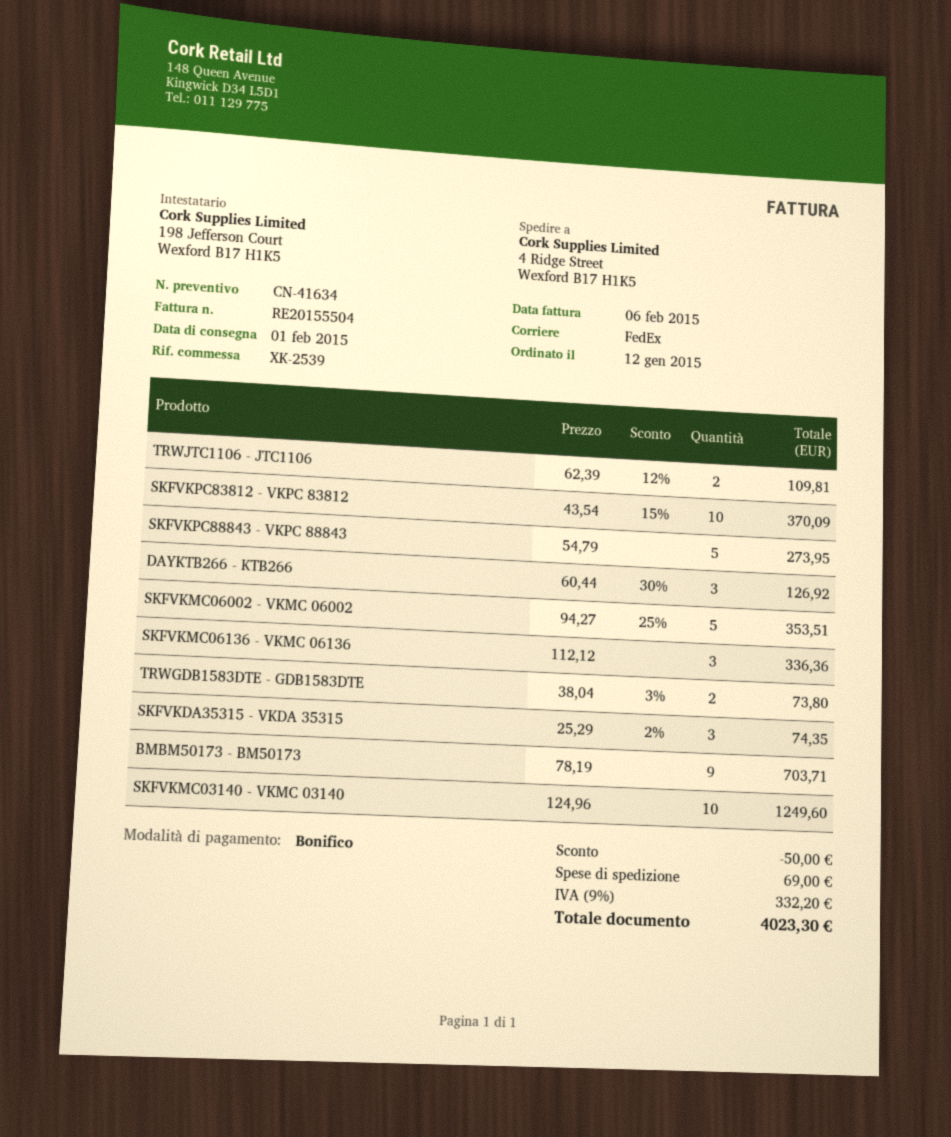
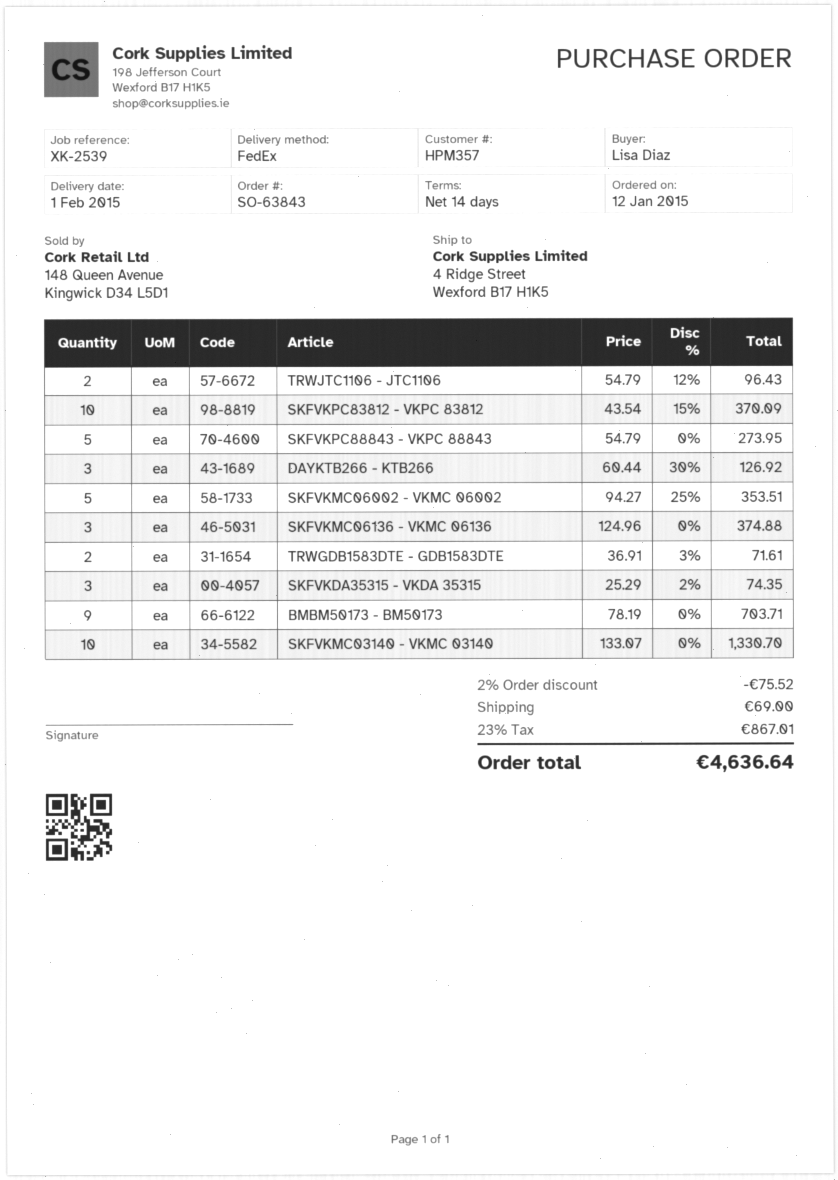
TRWJTC1106 - JTC1106: 2 x 62.39 - 12% = 109.81 -> 2 x 54.79 - 12% = 96.43
SKFVKMC06136 - VKMC 06136: 3 x 112.12 = 336.36 -> 3 x 124.96 = 374.88
TRWGDB1583DTE - GDB1583DTE: 2 x 38.04 - 3% = 73.80 -> 2 x 36.91 - 3% = 71.61
SKFVKMC03140 - VKMC 03140: 10 x 124.96 = 1249.60 -> 10 x 133.07 = 1330.70
discount: 50.00 -> 75.52
tax: 9% = 332.20 -> 23% = 867.01
total: 4023.30 -> 4636.64

